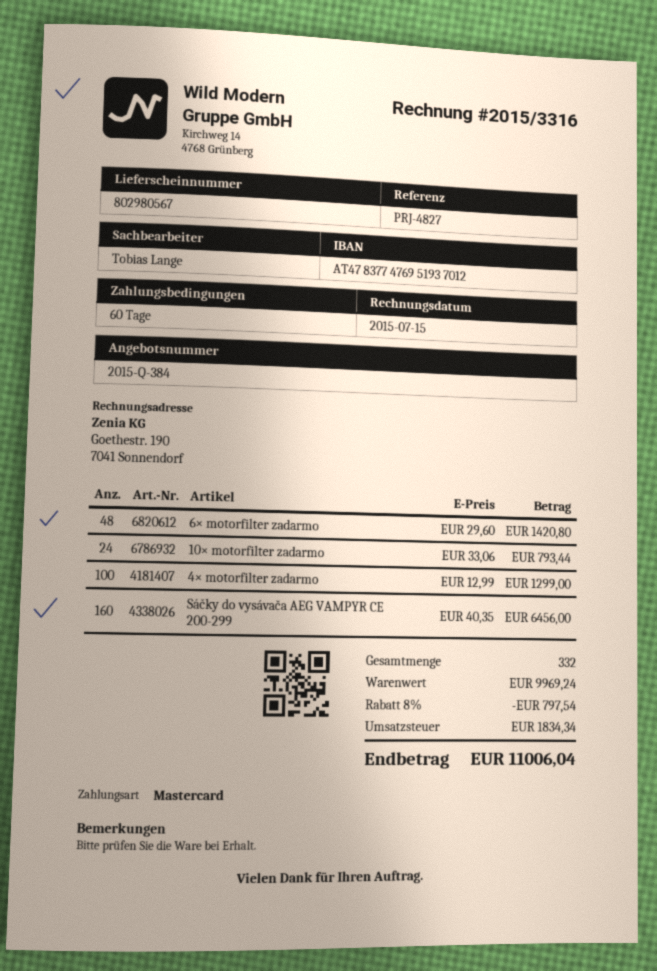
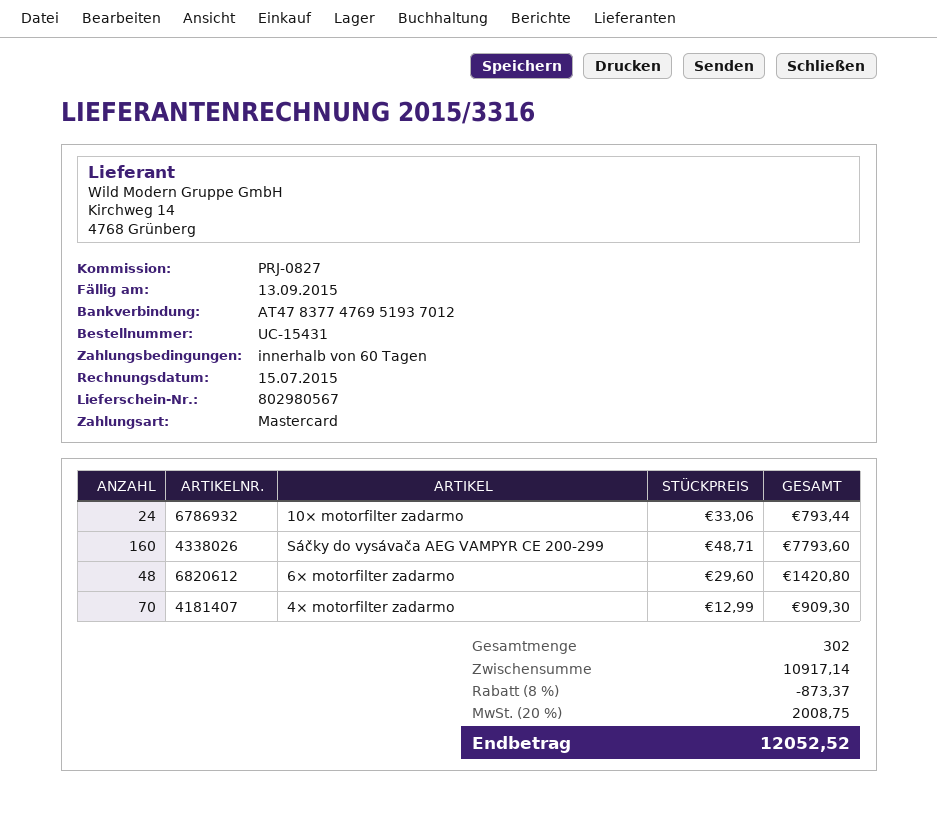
reference: PRJ-4827 -> PRJ-0827
4× motorfilter zadarmo: 100 x 12.99 = 1299.00 -> 70 x 12.99 = 909.30
Sáčky do vysávača AEG VAMPYR CE 200-299: 160 x 40.35 = 6456.00 -> 160 x 48.71 = 7793.60
total quantity: 332 -> 302
subtotal: 9969.24 -> 10917.14
discount: 8% = 797.54 -> 8% = 873.37
tax: 1834.34 -> 2008.75
total: 11006.04 -> 12052.52

